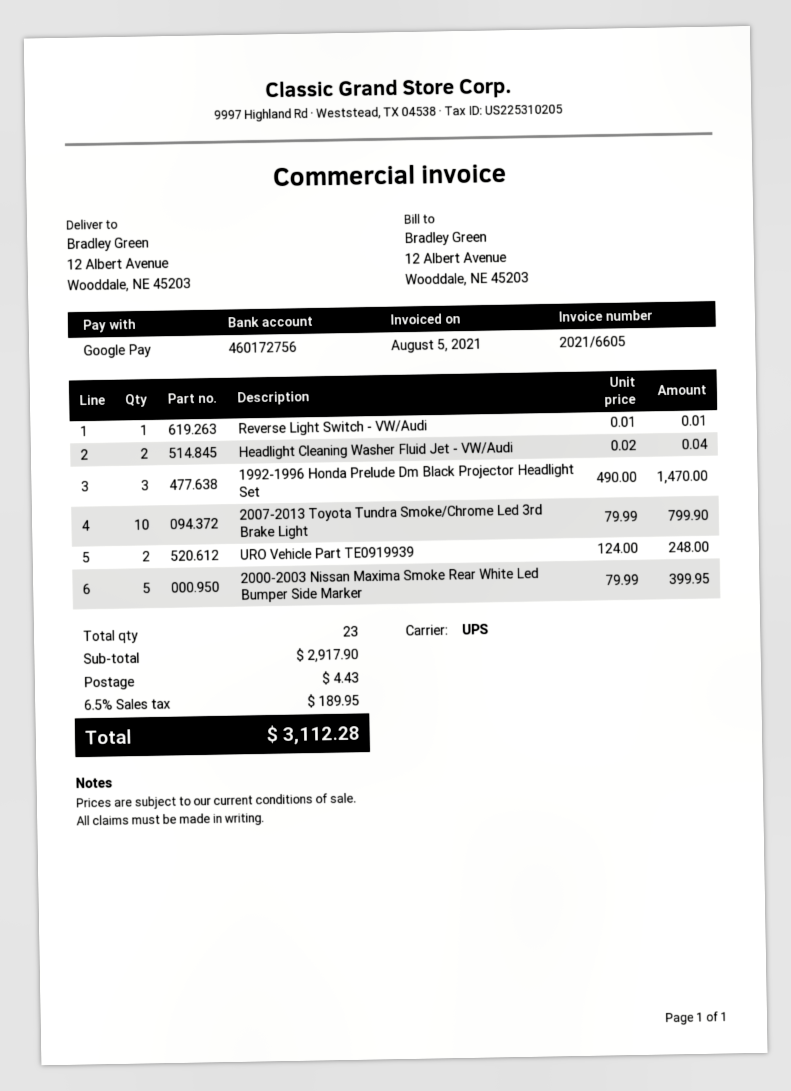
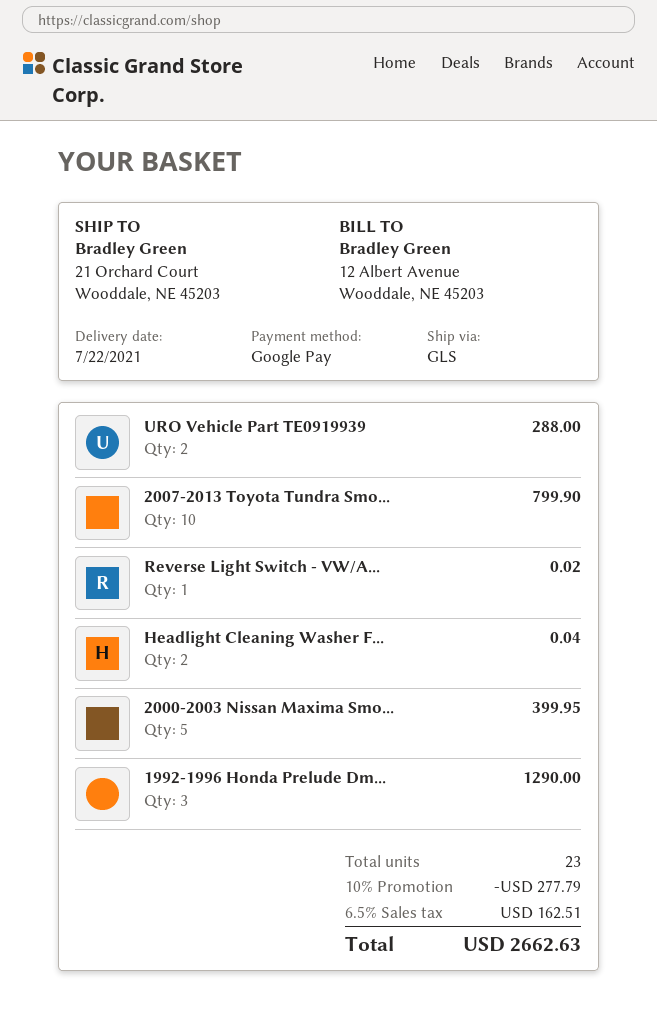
shipping method: UPS -> GLS
ship to: 12 Albert Avenue, Wooddale, NE 45203 -> 21 Orchard Court, Wooddale, NE 45203
Reverse Light Switch - VW/Audi: 1 for 0.01 -> 1 for 0.02
1992-1996 Honda Prelude Dm Black Projector Headlight Set: 3 for 1470.00 -> 3 for 1290.00
URO Vehicle Part TE0919939: 2 for 248.00 -> 2 for 288.00
discount: none -> 10% = 277.79
shipping: 4.43 -> none
tax: 6.5% = 189.95 -> 6.5% = 162.51
total: 3112.28 -> 2662.63

